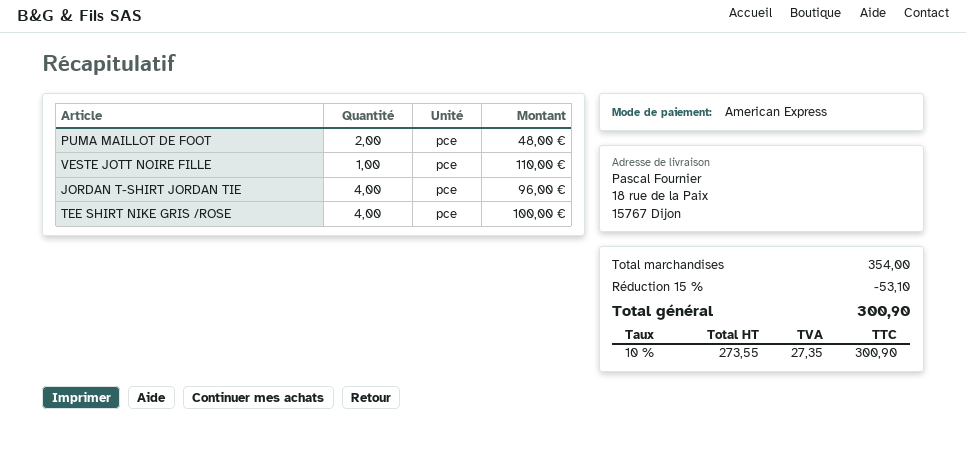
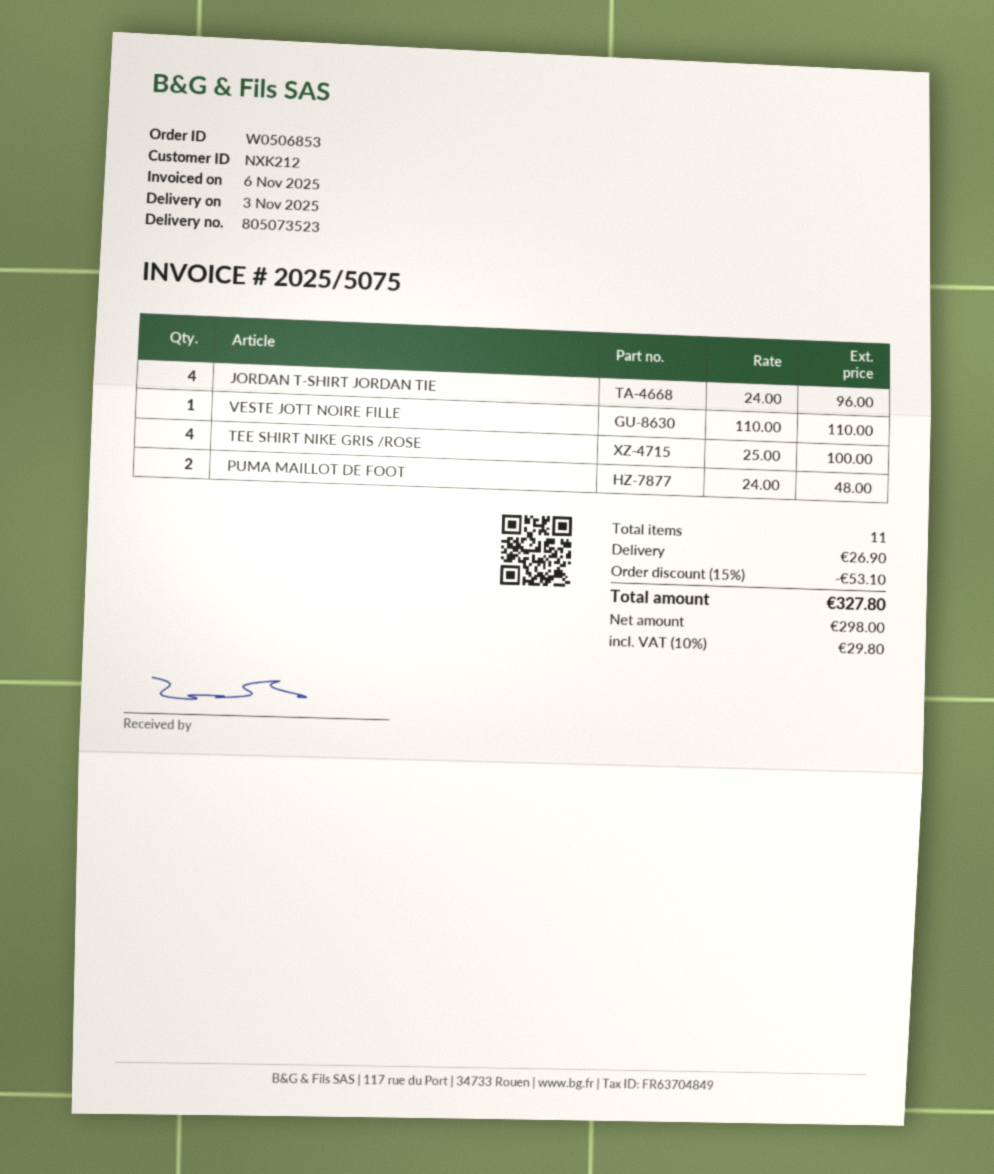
shipping: none -> 26.90
net: 273.55 -> 298.00
tax: 10% = 27.35 -> 10% = 29.80
total: 300.90 -> 327.80

